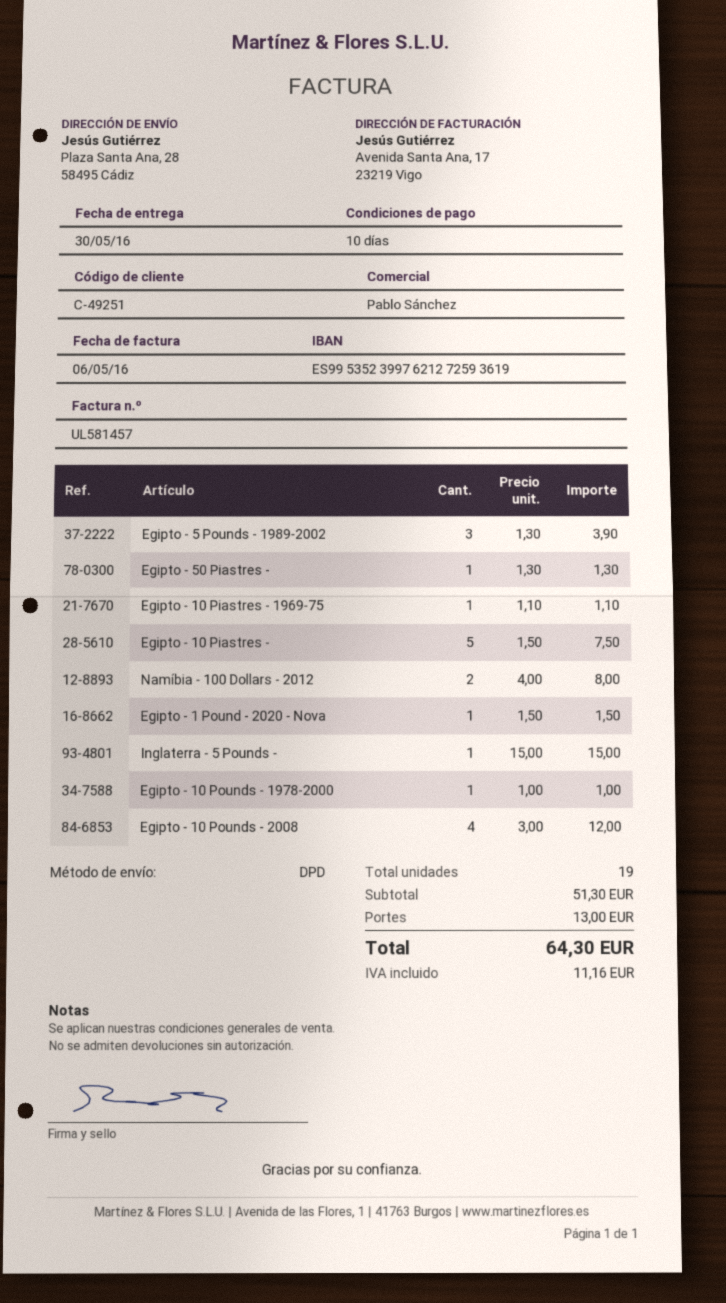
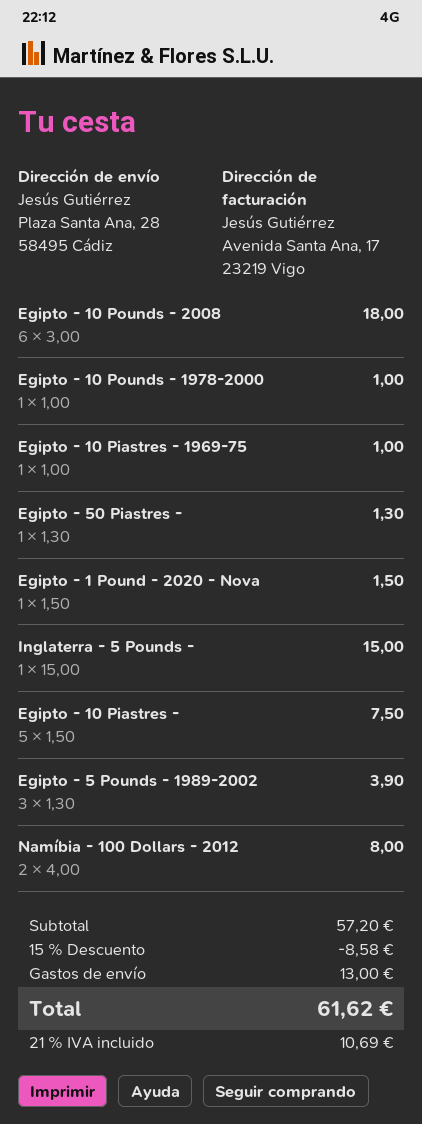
Egipto - 10 Piastres - 1969-75: 1 x 1.10 = 1.10 -> 1 x 1.00 = 1.00
Egipto - 10 Pounds - 2008: 4 x 3.00 = 12.00 -> 6 x 3.00 = 18.00
subtotal: 51.30 -> 57.20
discount: none -> 15% = 8.58
tax: 11.16 -> 10.69
total: 64.30 -> 61.62

